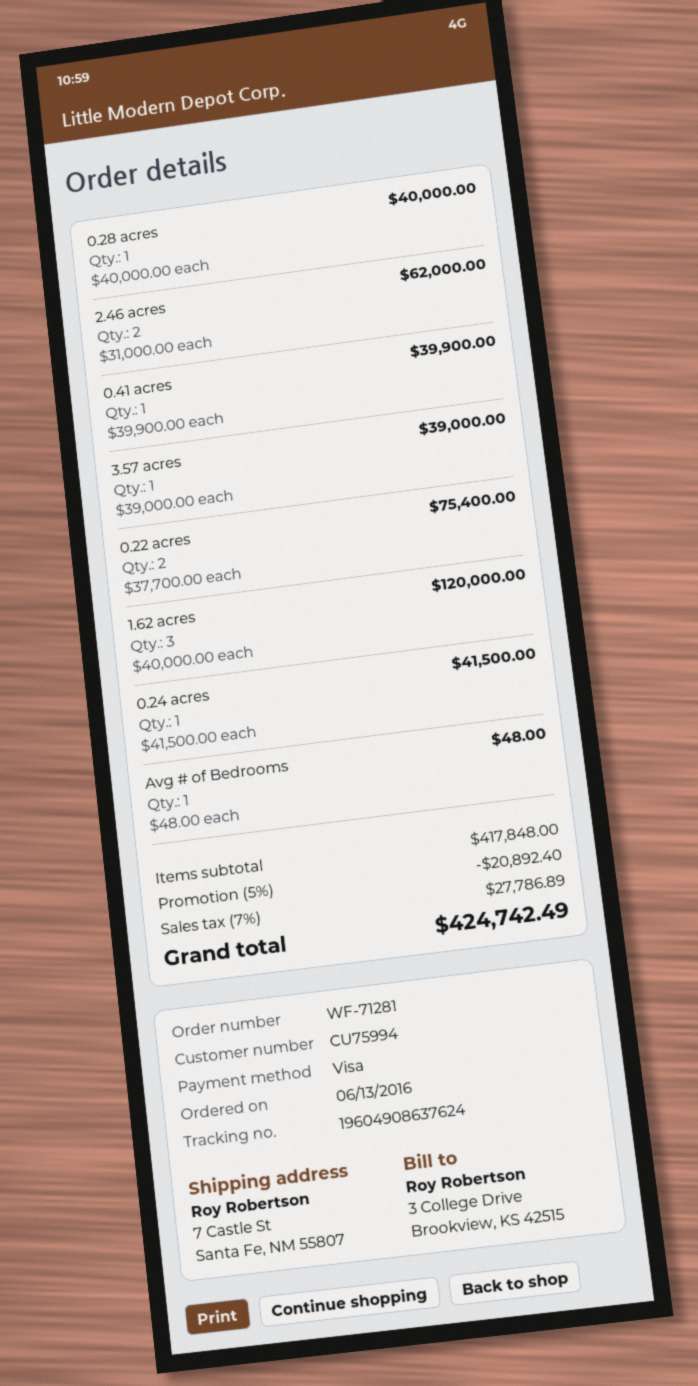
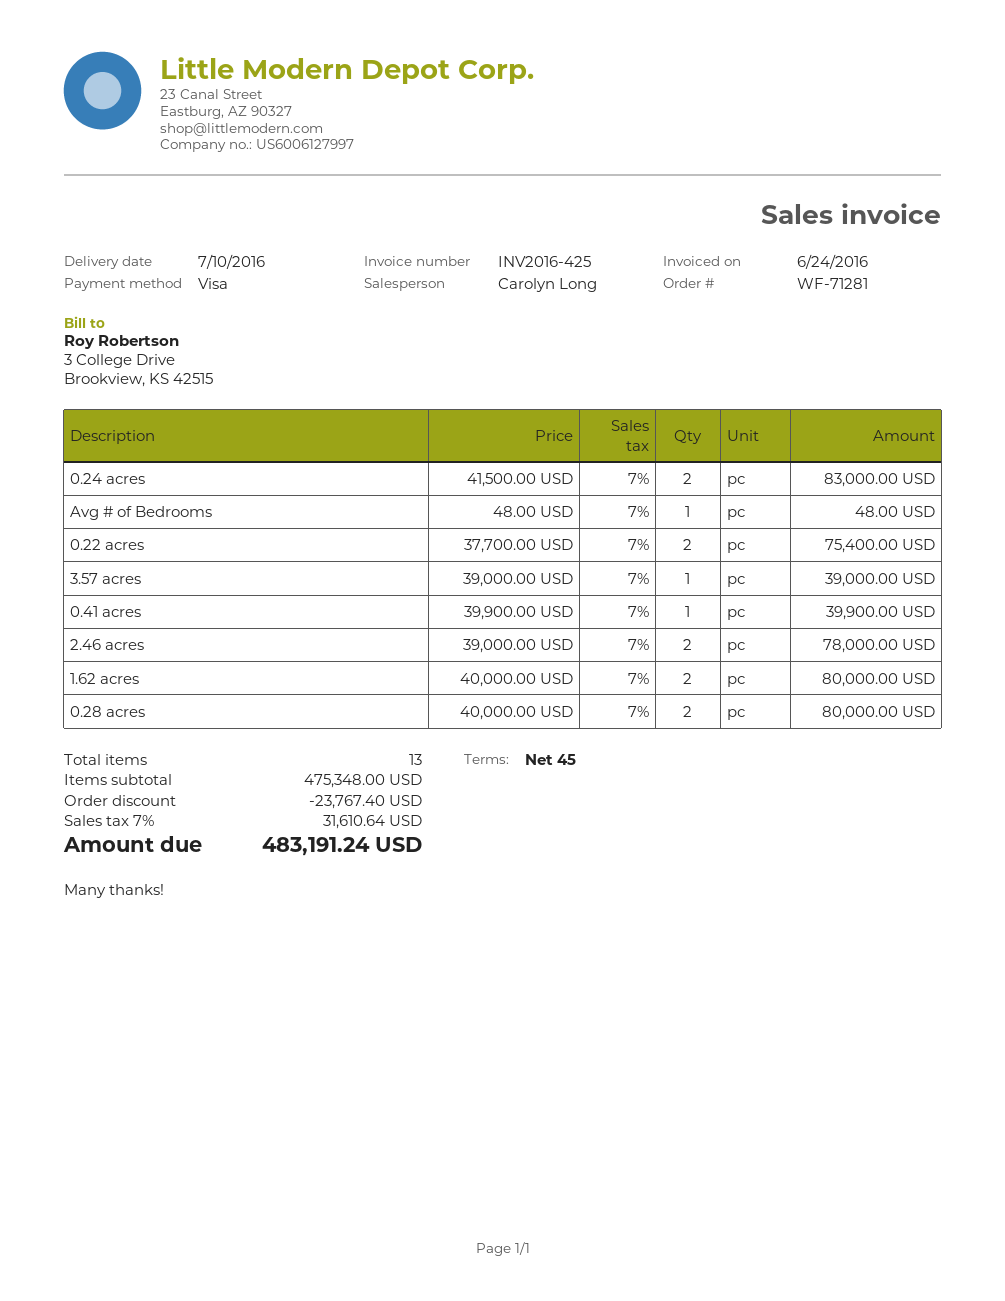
0.28 acres: 1 x 40000.00 = 40000.00 -> 2 x 40000.00 = 80000.00
2.46 acres: 2 x 31000.00 = 62000.00 -> 2 x 39000.00 = 78000.00
1.62 acres: 3 x 40000.00 = 120000.00 -> 2 x 40000.00 = 80000.00
0.24 acres: 1 x 41500.00 = 41500.00 -> 2 x 41500.00 = 83000.00
subtotal: 417848.00 -> 475348.00
discount: 20892.40 -> 23767.40
tax: 7% = 27786.89 -> 7% = 31610.64
total: 424742.49 -> 483191.24

